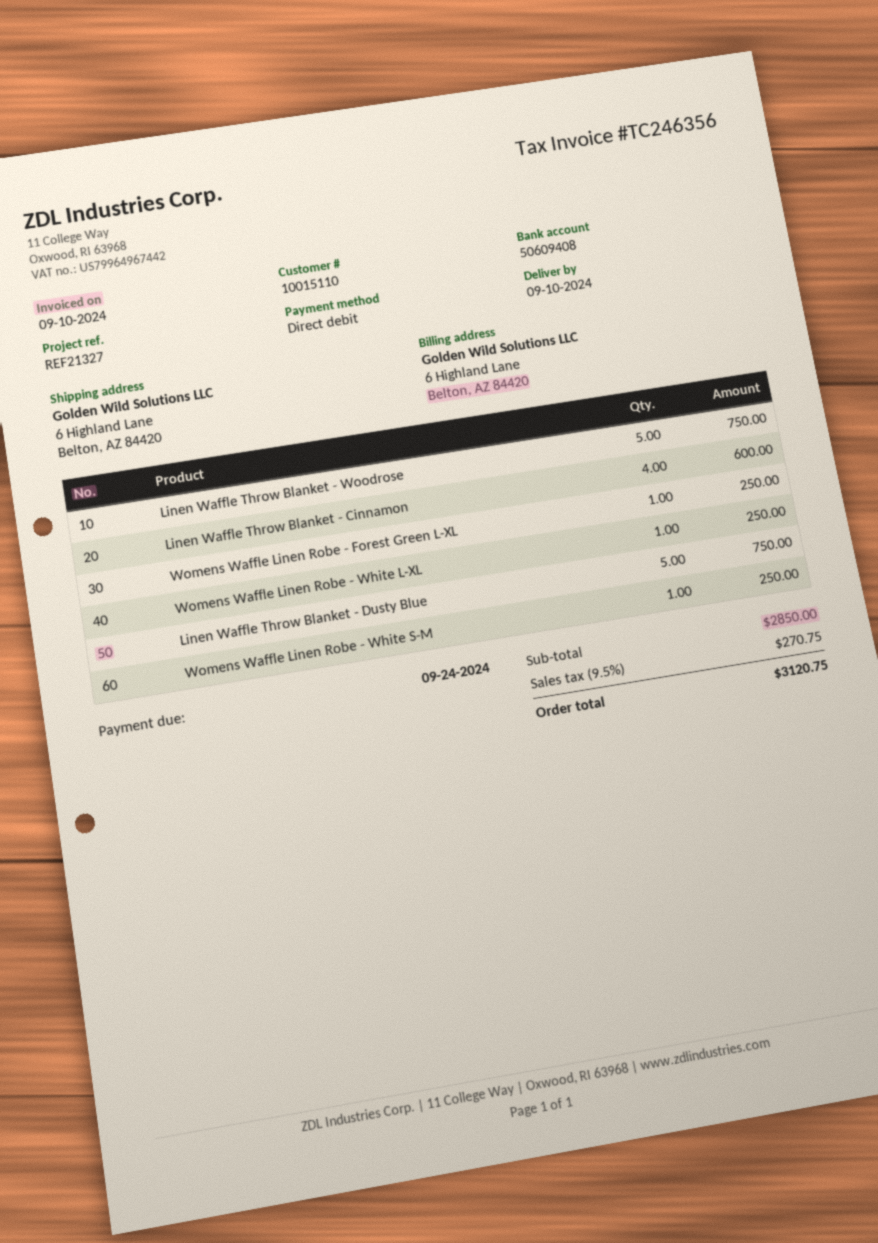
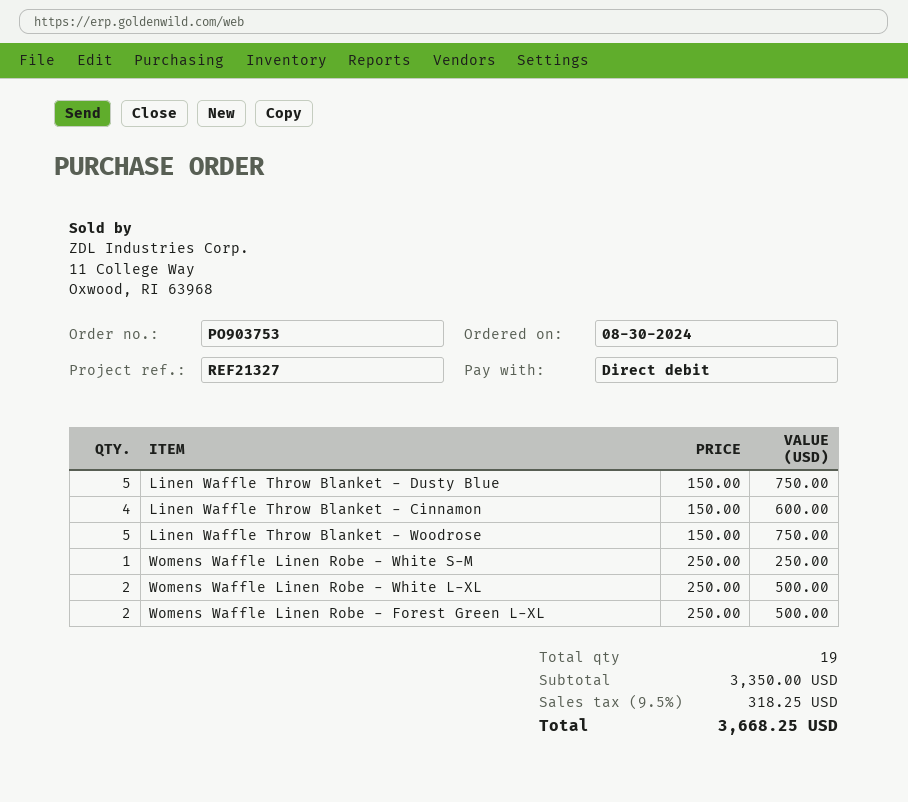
Womens Waffle Linen Robe - Forest Green L-XL: 1 for 250.00 -> 2 for 500.00
Womens Waffle Linen Robe - White L-XL: 1 for 250.00 -> 2 for 500.00
subtotal: 2850.00 -> 3350.00
tax: 9.5% = 270.75 -> 9.5% = 318.25
total: 3120.75 -> 3668.25

